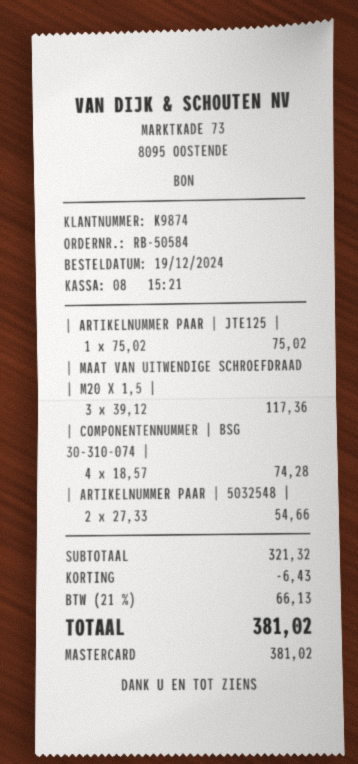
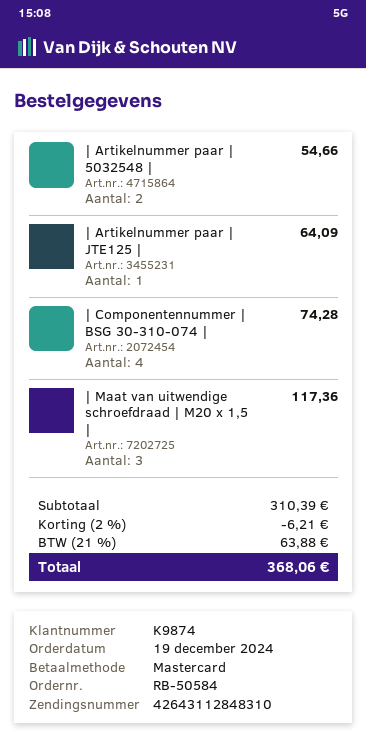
| ARTIKELNUMMER PAAR | JTE125 |: 1 for 75.02 -> 1 for 64.09
subtotal: 321.32 -> 310.39
discount: 6.43 -> 6.21
tax: 21% = 66.13 -> 21% = 63.88
total: 381.02 -> 368.06

